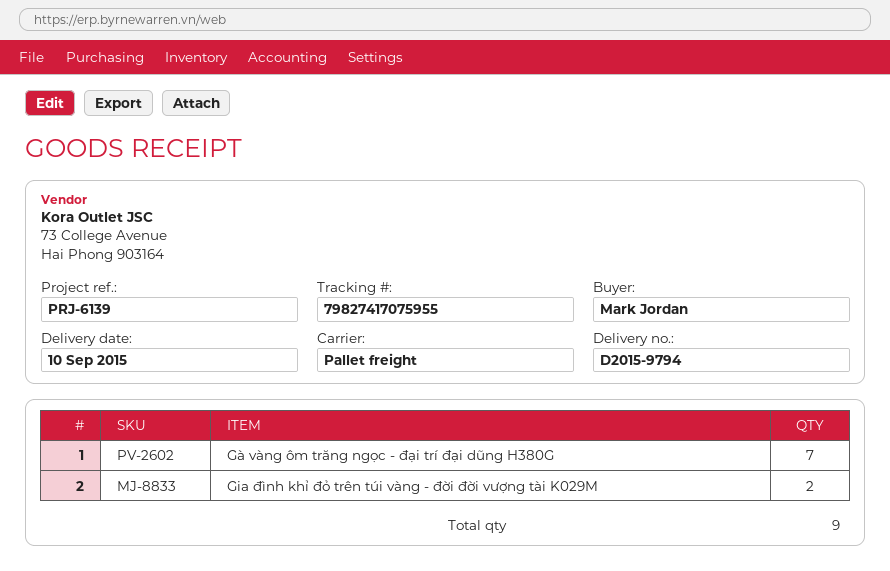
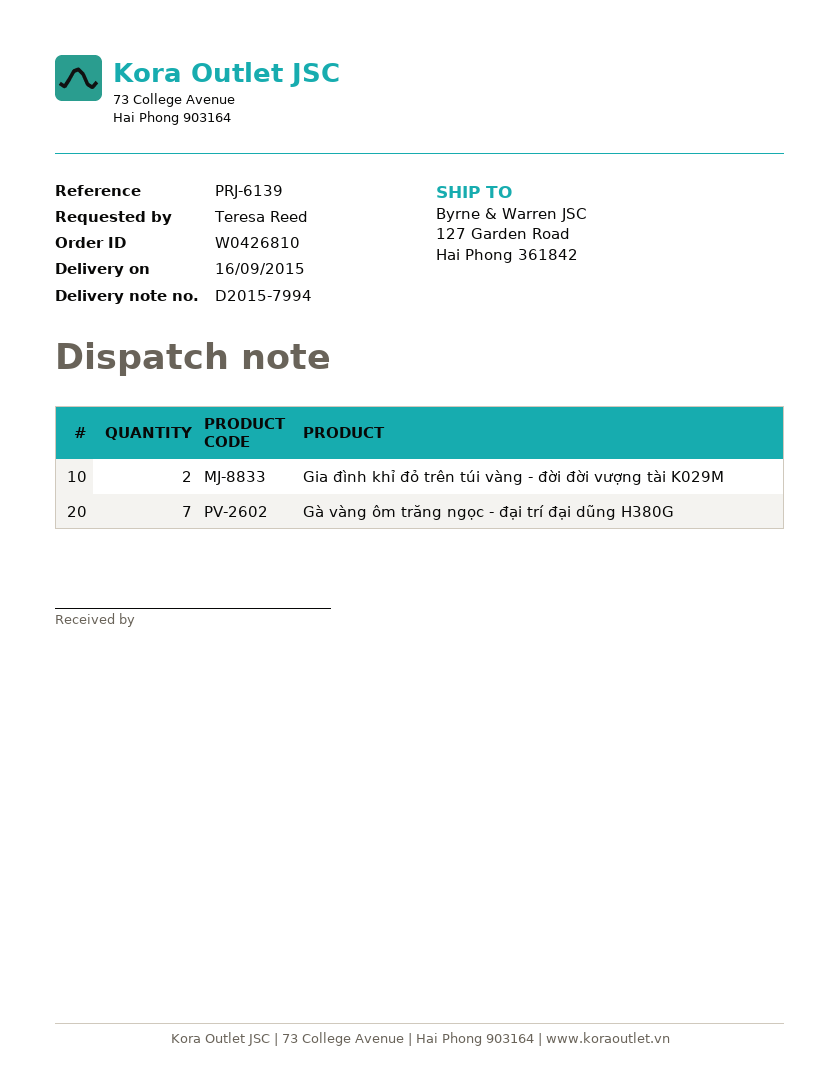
delivery note number: D2015-9794 -> D2015-7994
delivery date: 2015-09-10 -> 2015-09-16
ordered by: Mark Jordan -> Teresa Reed

